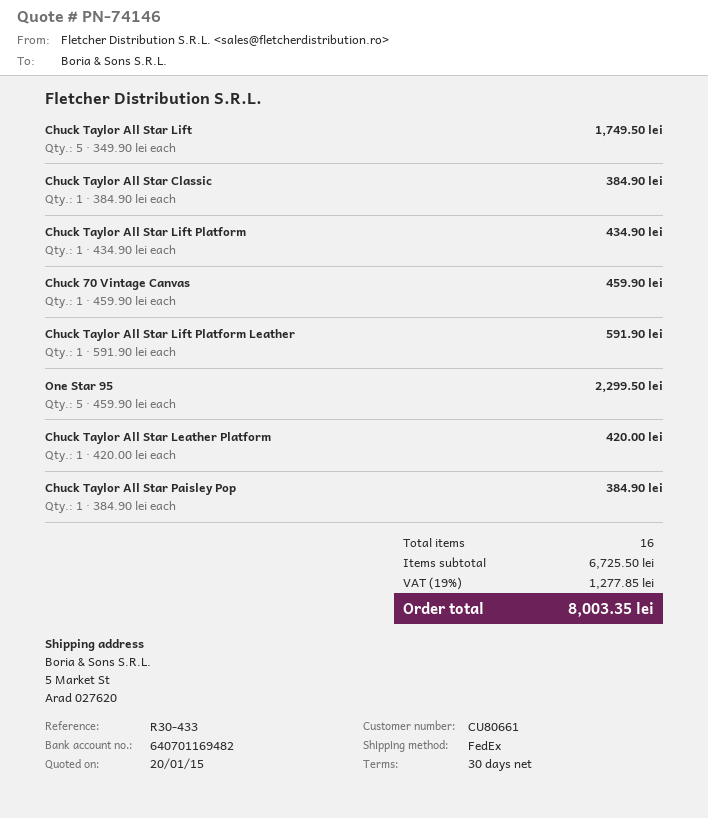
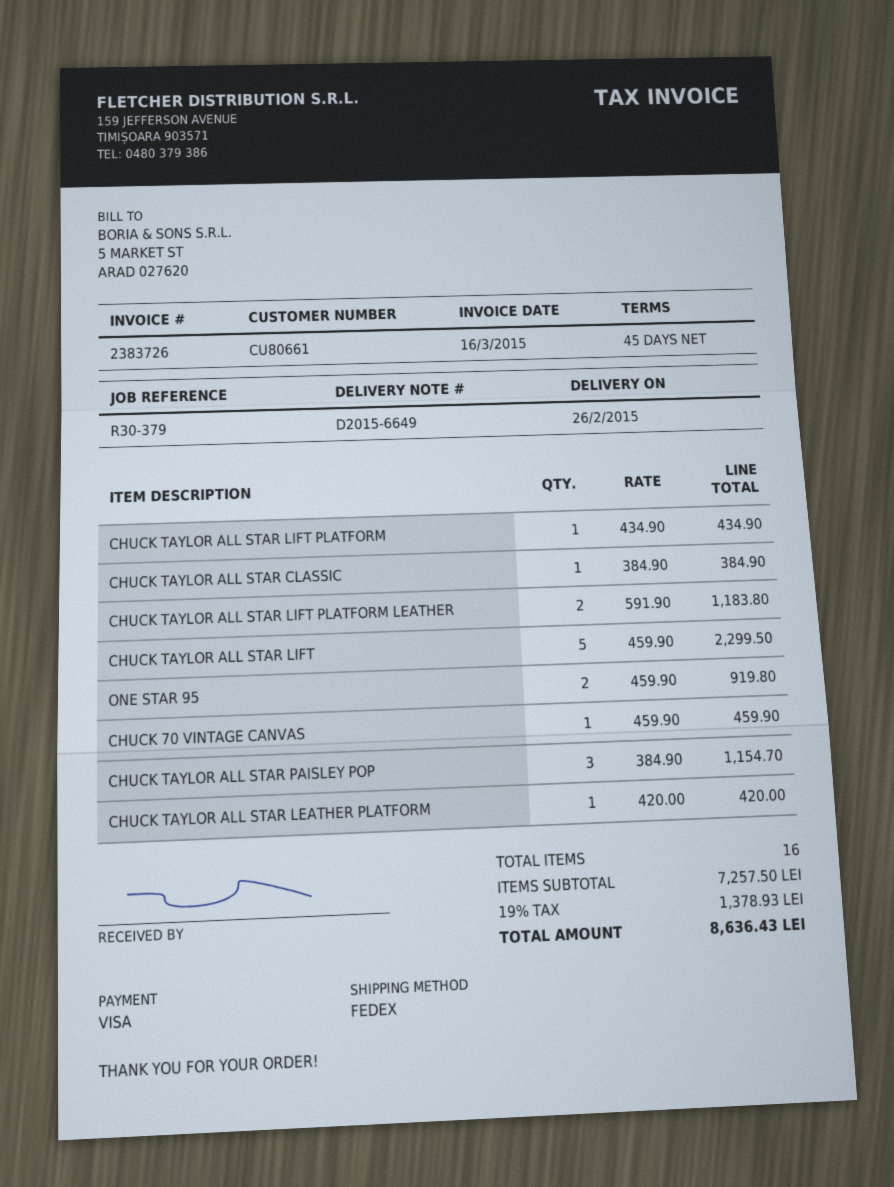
payment terms: 30 days -> 45 days
reference: R30-433 -> R30-379
Chuck Taylor All Star Lift: 5 x 349.90 = 1749.50 -> 5 x 459.90 = 2299.50
Chuck Taylor All Star Lift Platform Leather: 1 x 591.90 = 591.90 -> 2 x 591.90 = 1183.80
One Star 95: 5 x 459.90 = 2299.50 -> 2 x 459.90 = 919.80
Chuck Taylor All Star Paisley Pop: 1 x 384.90 = 384.90 -> 3 x 384.90 = 1154.70
subtotal: 6725.50 -> 7257.50
tax: 19% = 1277.85 -> 19% = 1378.93
total: 8003.35 -> 8636.43

